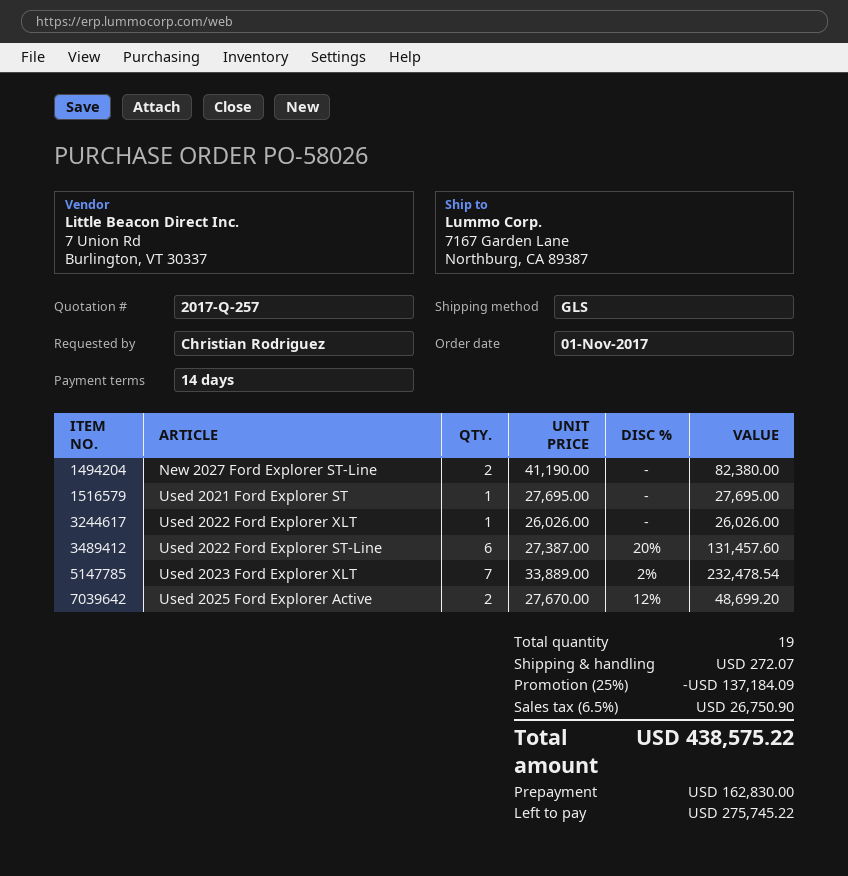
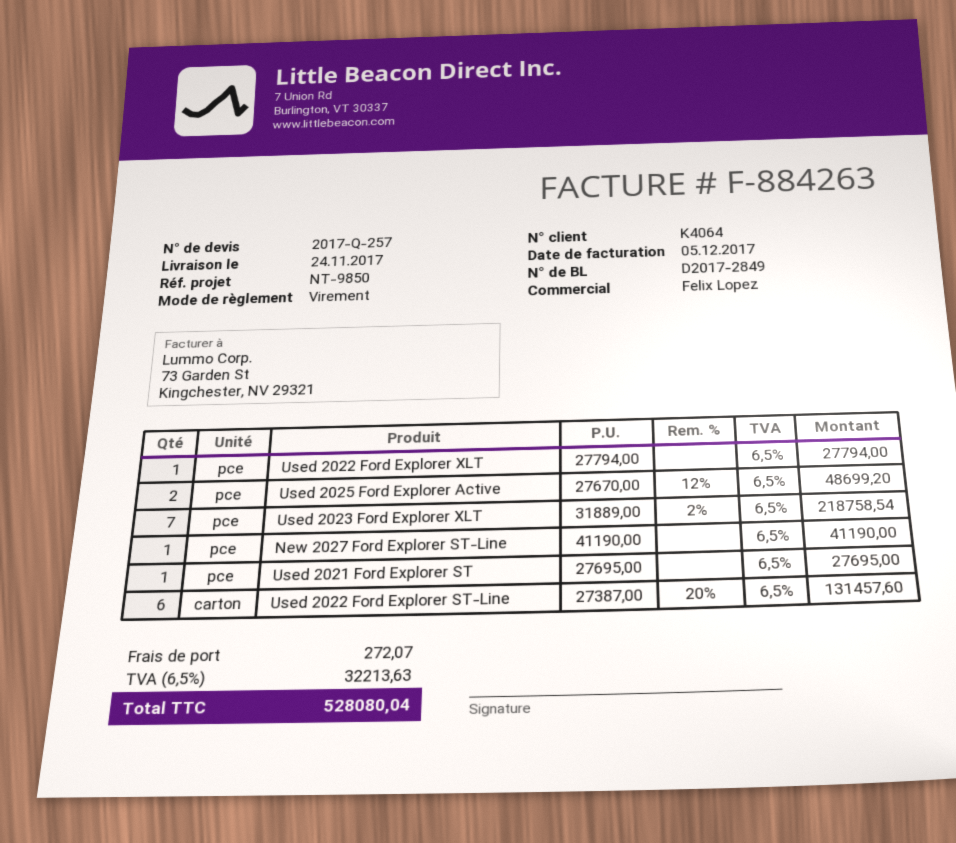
New 2027 Ford Explorer ST-Line: 2 x 41190.00 = 82380.00 -> 1 x 41190.00 = 41190.00
Used 2022 Ford Explorer XLT: 1 x 26026.00 = 26026.00 -> 1 x 27794.00 = 27794.00
Used 2023 Ford Explorer XLT: 7 x 33889.00 - 2% = 232478.54 -> 7 x 31889.00 - 2% = 218758.54
discount: 25% = 137184.09 -> none
tax: 6.5% = 26750.90 -> 6.5% = 32213.63
total: 438575.22 -> 528080.04

